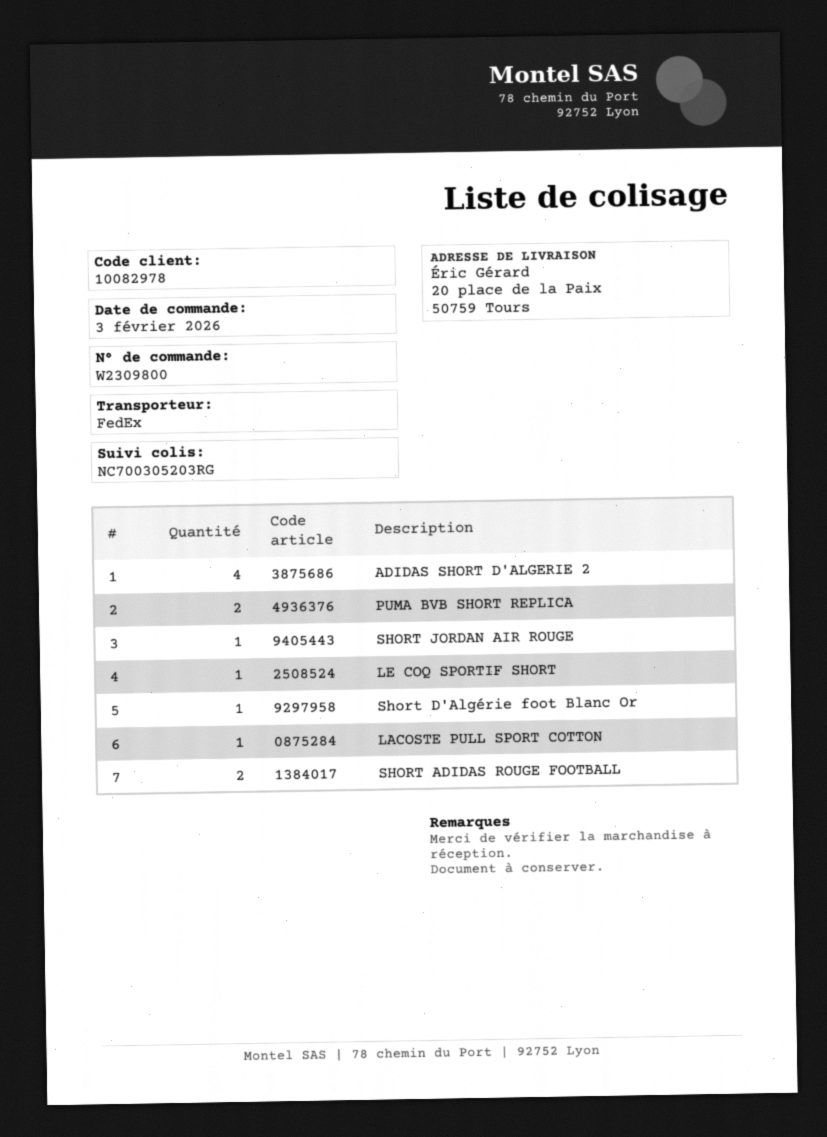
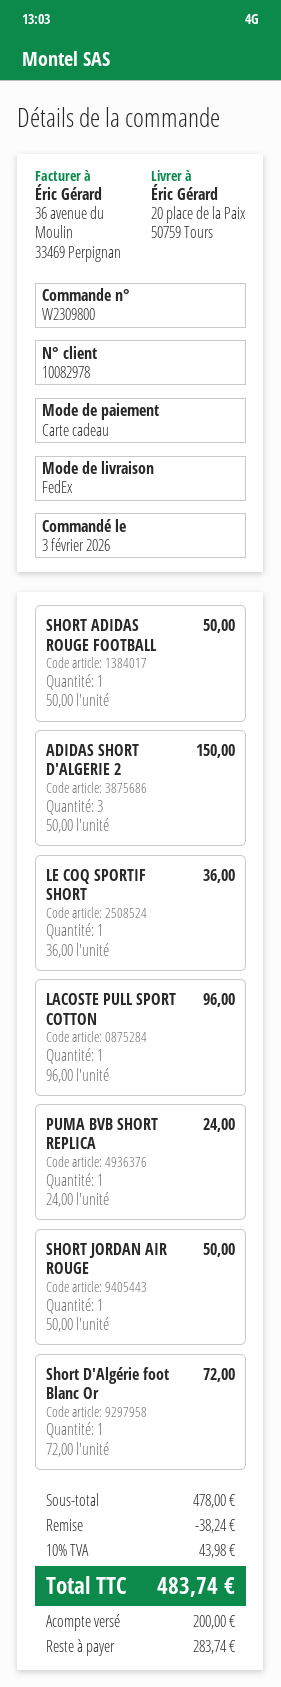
ADIDAS SHORT D'ALGERIE 2: 4 -> 3
PUMA BVB SHORT REPLICA: 2 -> 1
SHORT ADIDAS ROUGE FOOTBALL: 2 -> 1

